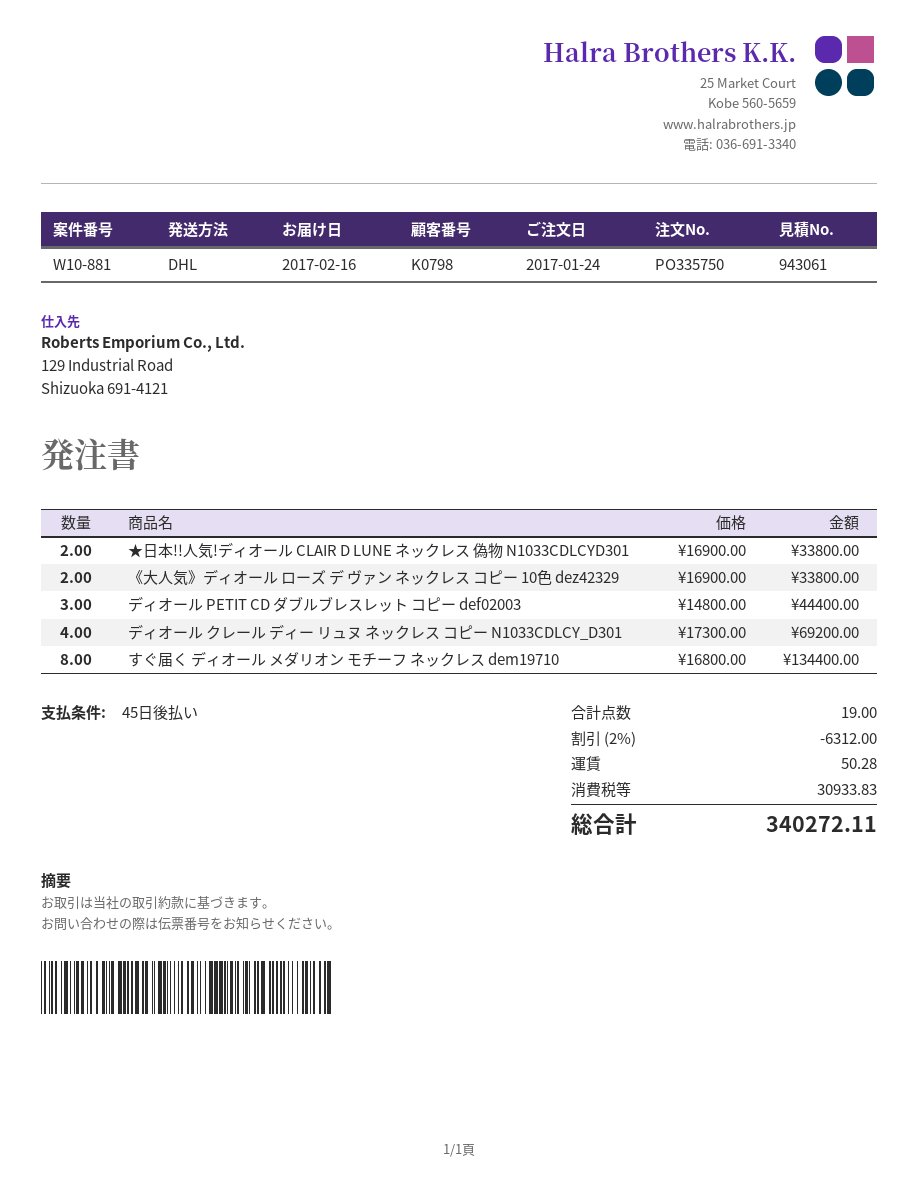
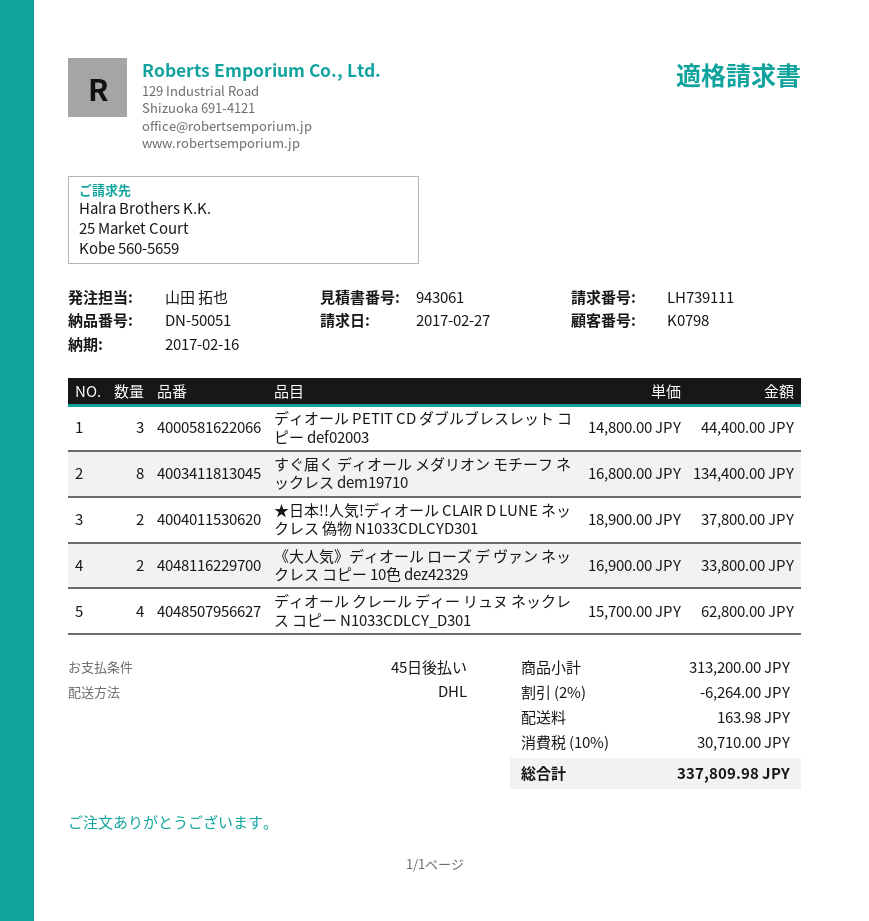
★日本!!人気!ディオール CLAIR D LUNE ネックレス 偽物 N1033CDLCYD301: 2 x 16900.00 = 33800.00 -> 2 x 18900.00 = 37800.00
ディオール クレール ディー リュヌ ネックレス コピー N1033CDLCY_D301: 4 x 17300.00 = 69200.00 -> 4 x 15700.00 = 62800.00
discount: 2% = 6312.00 -> 2% = 6264.00
shipping: 50.28 -> 163.98
tax: 30933.83 -> 30710.00
total: 340272.11 -> 337809.98

